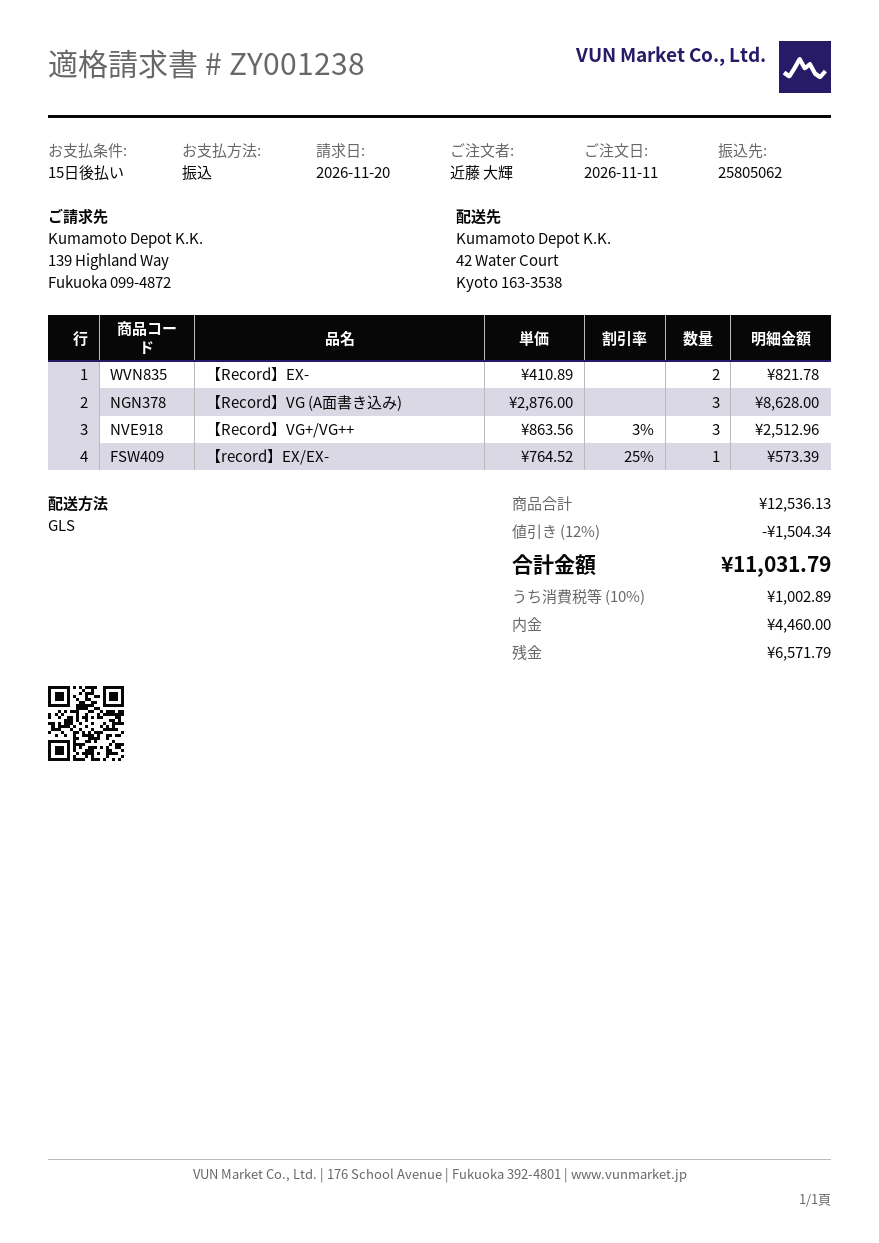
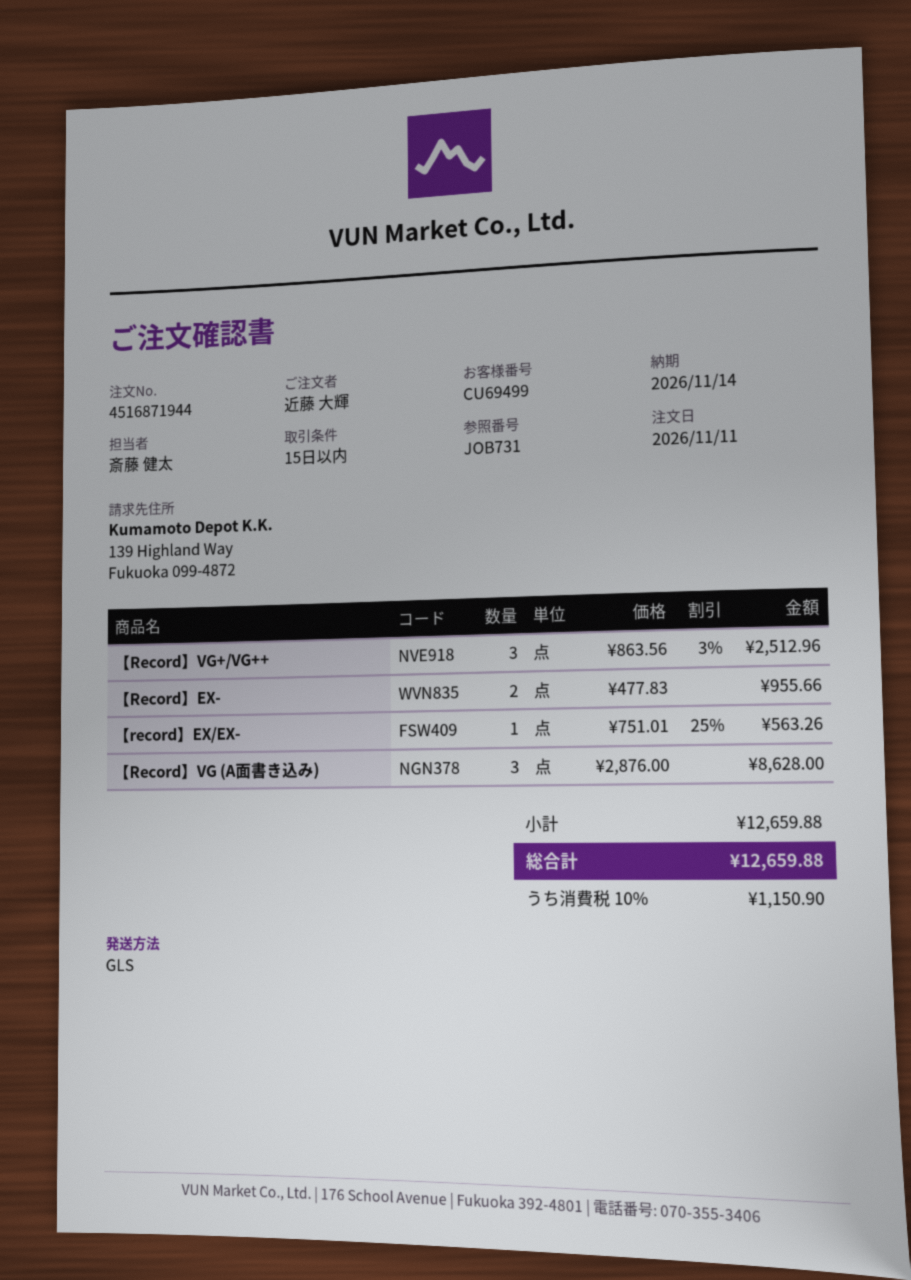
【Record】EX-: 2 x 410.89 = 821.78 -> 2 x 477.83 = 955.66
【record】EX/EX-: 1 x 764.52 - 25% = 573.39 -> 1 x 751.01 - 25% = 563.26
subtotal: 12536.13 -> 12659.88
discount: 12% = 1504.34 -> none
tax: 10% = 1002.89 -> 10% = 1150.90
total: 11031.79 -> 12659.88

